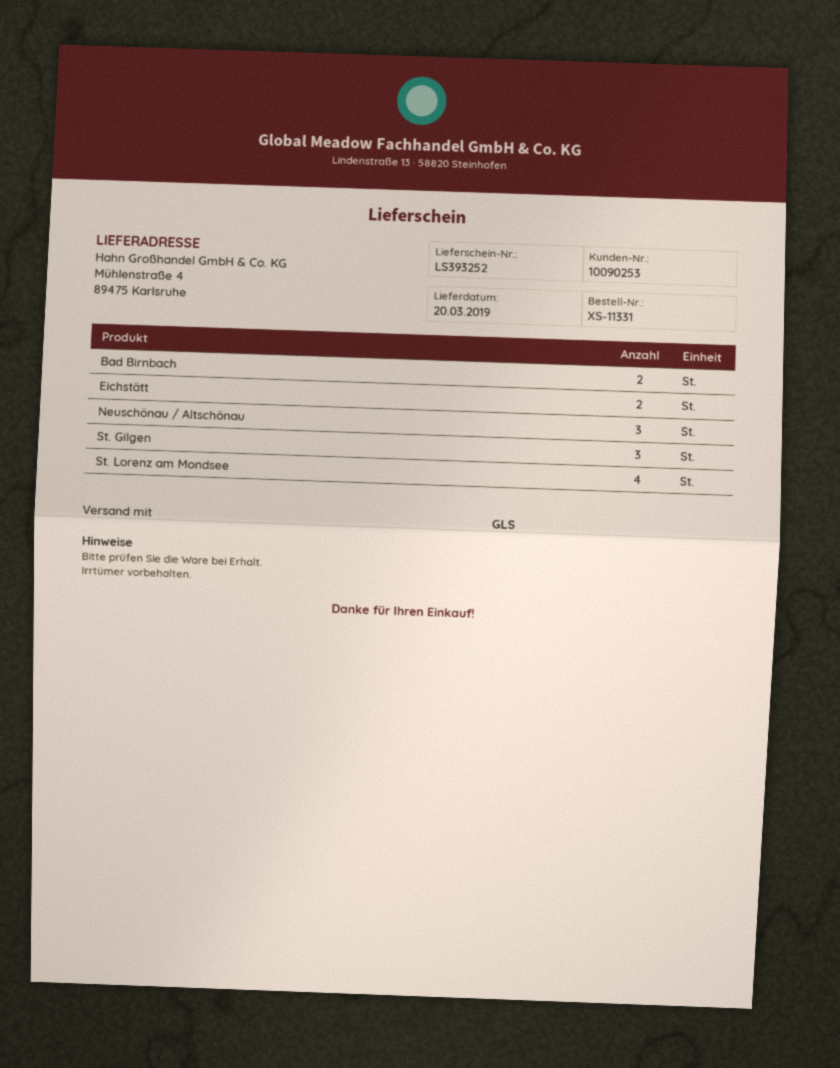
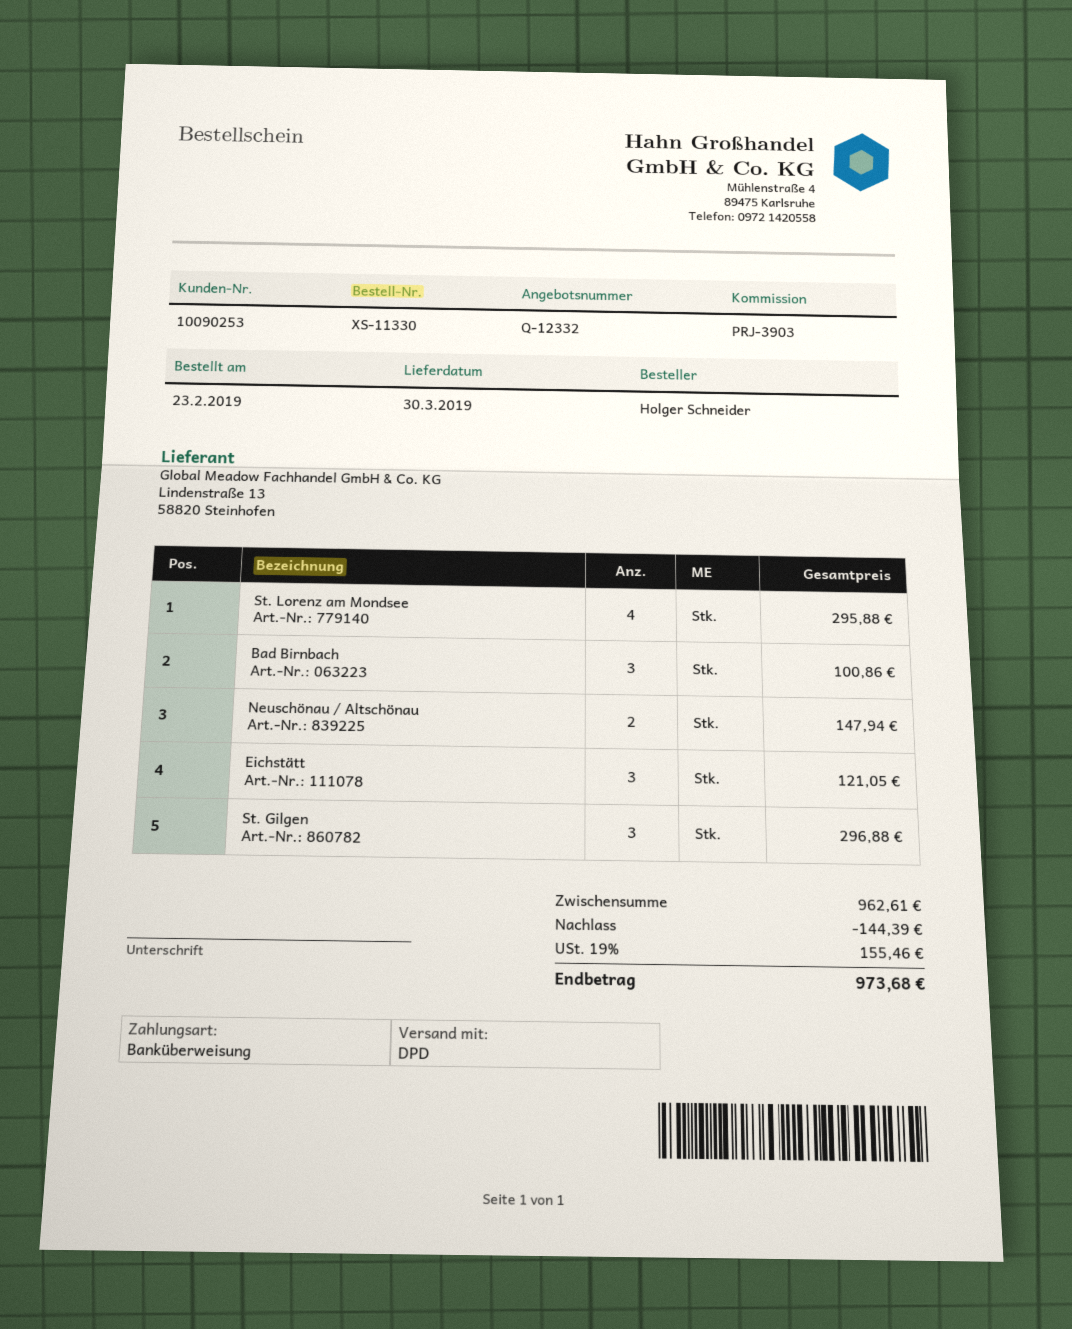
order number: XS-11331 -> XS-11330
delivery date: 2019-03-20 -> 2019-03-30
shipping method: GLS -> DPD
Bad Birnbach: 2 -> 3
Eichstätt: 2 -> 3
Neuschönau / Altschönau: 3 -> 2

